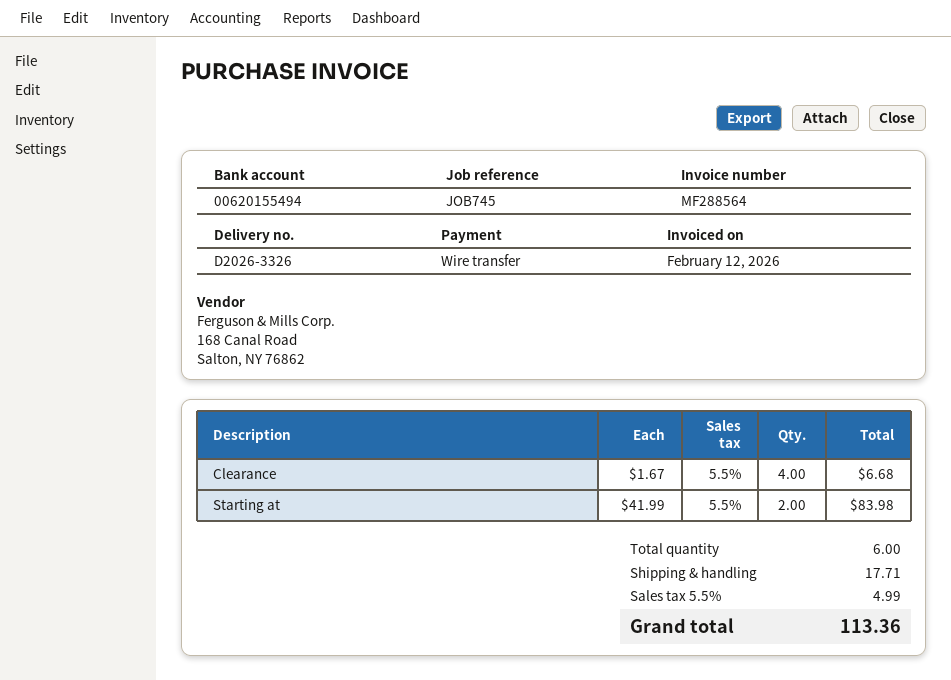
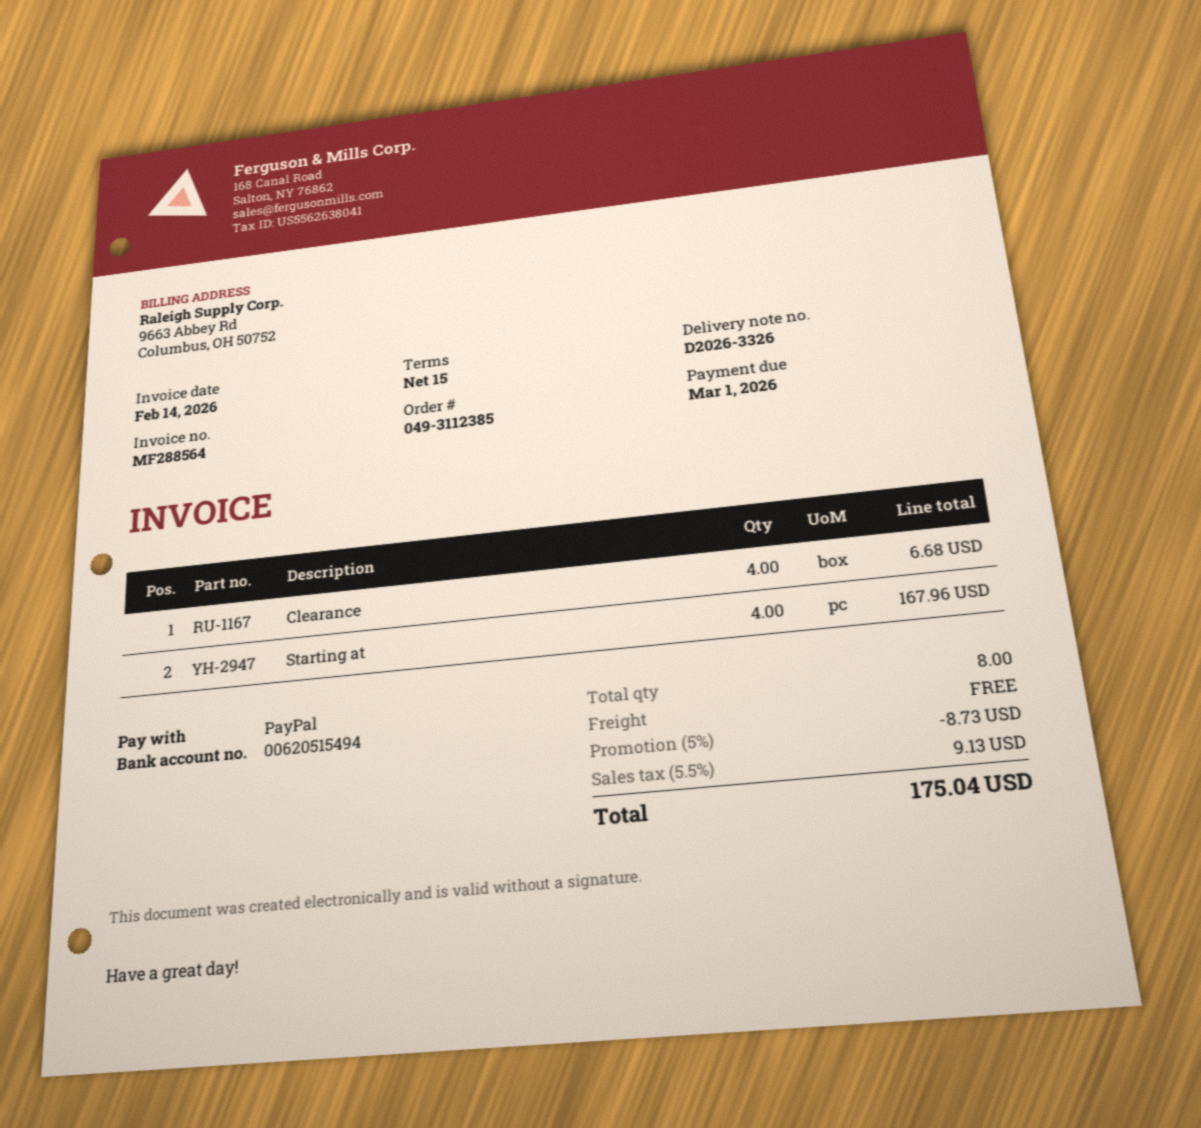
invoice date: 2026-02-12 -> 2026-02-14
payment method: bank transfer -> PayPal
bank account: 00620155494 -> 00620515494
Starting at: 2 for 83.98 -> 4 for 167.96
total quantity: 6 -> 8
discount: none -> 5% = 8.73
shipping: 17.71 -> 0.00
tax: 5.5% = 4.99 -> 5.5% = 9.13
total: 113.36 -> 175.04

